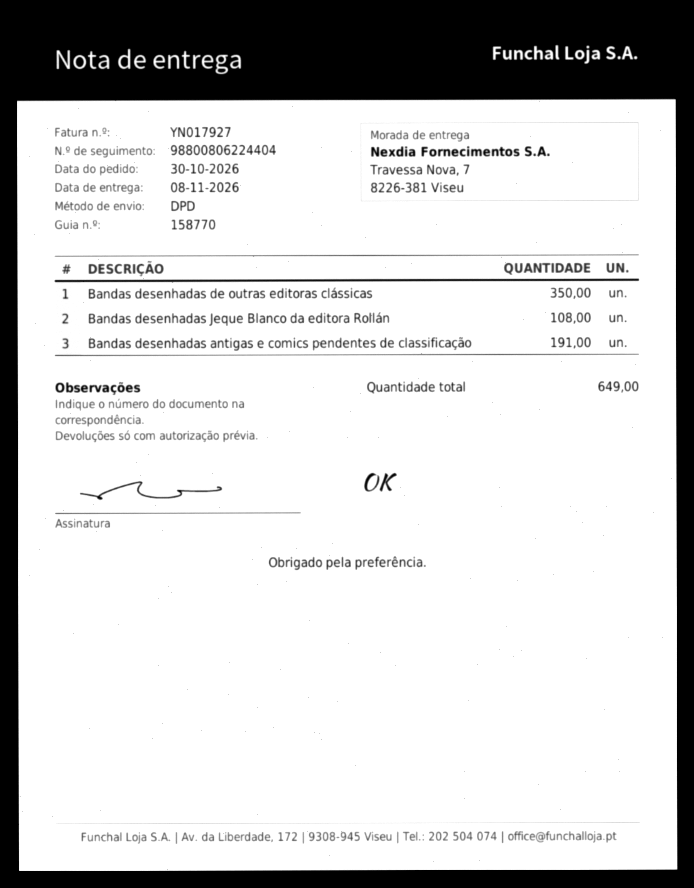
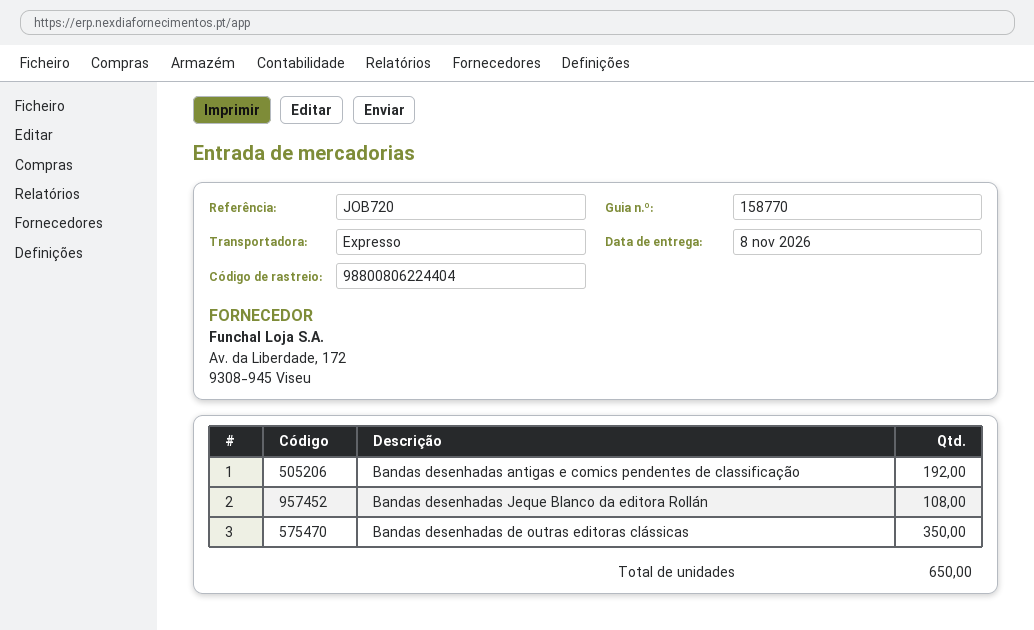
shipping method: DPD -> express
Bandas desenhadas antigas e comics pendentes de classificação: 191 -> 192
total quantity: 649 -> 650

